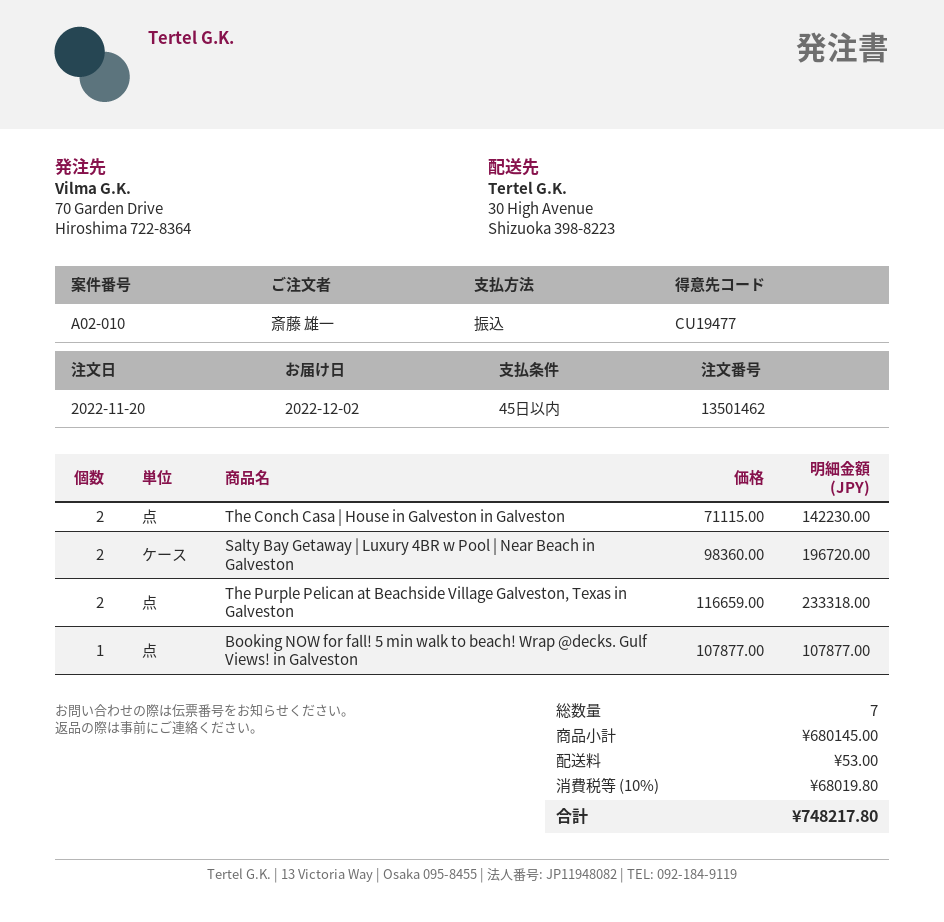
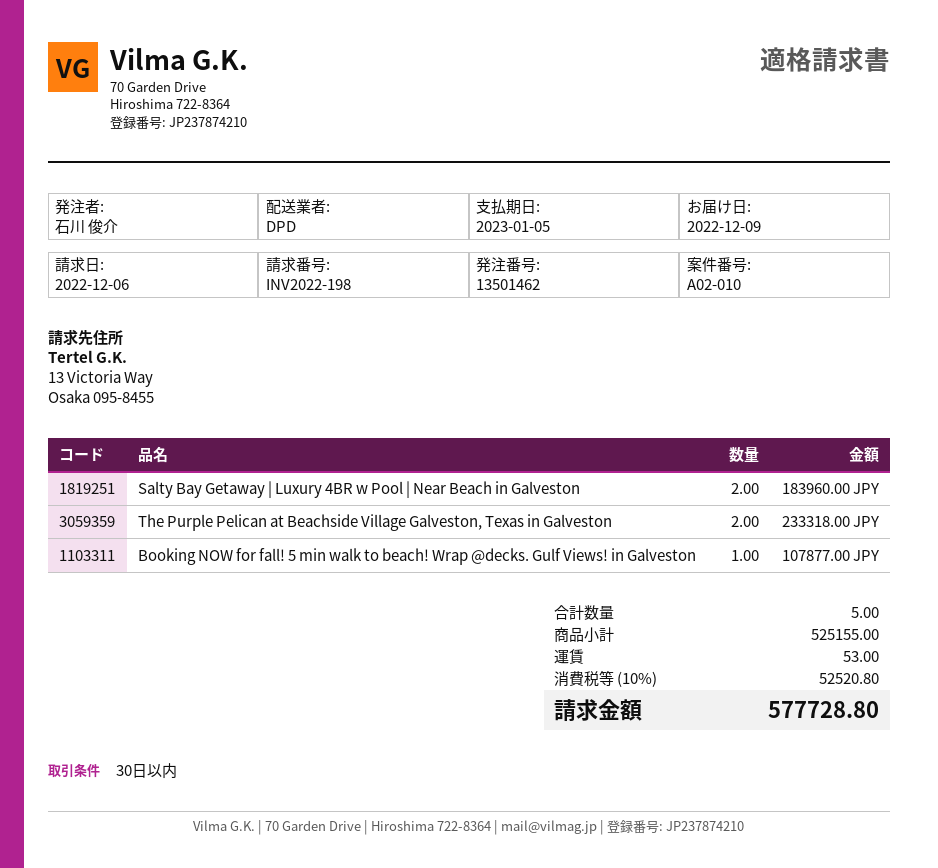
delivery date: 2022-12-02 -> 2022-12-09
payment terms: 45 days -> 30 days
ordered by: 斎藤 雄一 -> 石川 俊介
The Conch Casa | House in Galveston in Galveston: 2 for 142230.00 -> none
Salty Bay Getaway | Luxury 4BR w Pool | Near Beach in Galveston: 2 for 196720.00 -> 2 for 183960.00
total quantity: 7 -> 5
subtotal: 680145.00 -> 525155.00
tax: 10% = 68019.80 -> 10% = 52520.80
total: 748217.80 -> 577728.80

